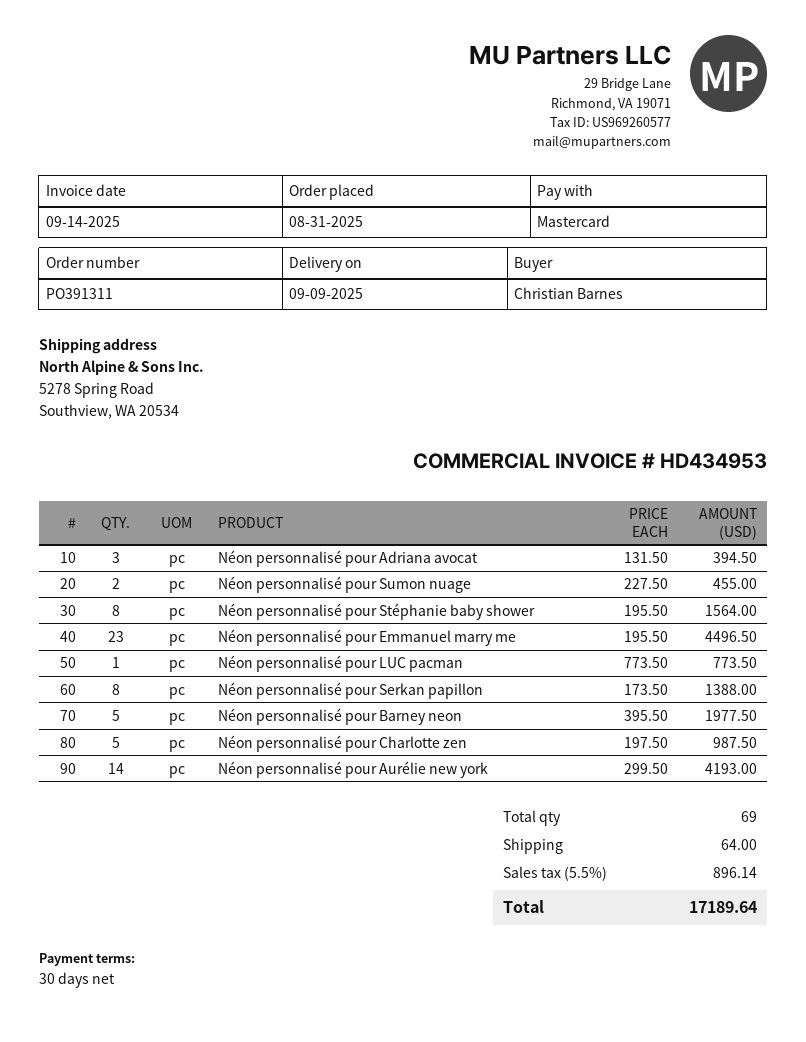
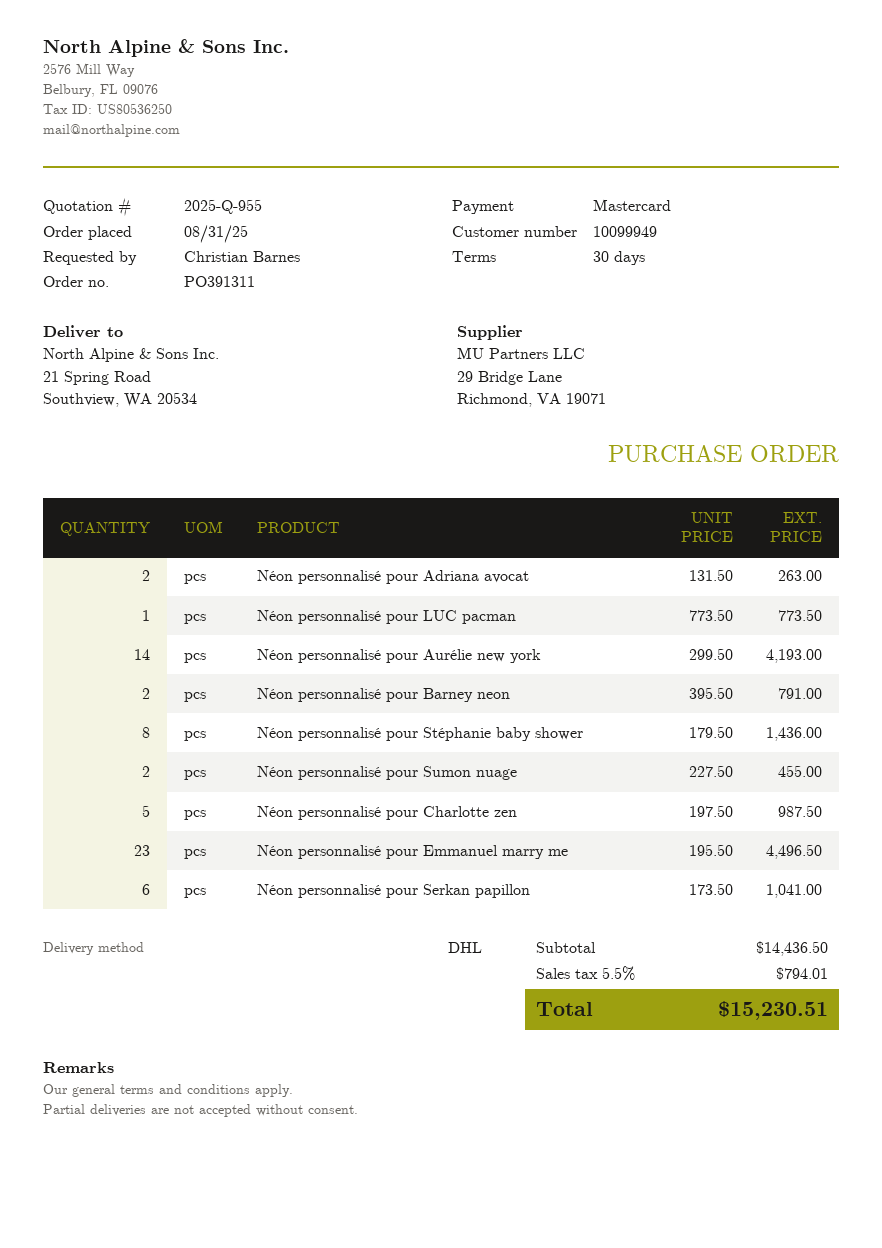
ship to: 5278 Spring Road, Southview, WA 20534 -> 21 Spring Road, Southview, WA 20534
Néon personnalisé pour Adriana avocat: 3 x 131.50 = 394.50 -> 2 x 131.50 = 263.00
Néon personnalisé pour Stéphanie baby shower: 8 x 195.50 = 1564.00 -> 8 x 179.50 = 1436.00
Néon personnalisé pour Serkan papillon: 8 x 173.50 = 1388.00 -> 6 x 173.50 = 1041.00
Néon personnalisé pour Barney neon: 5 x 395.50 = 1977.50 -> 2 x 395.50 = 791.00
shipping: 64.00 -> none
tax: 5.5% = 896.14 -> 5.5% = 794.01
total: 17189.64 -> 15230.51

